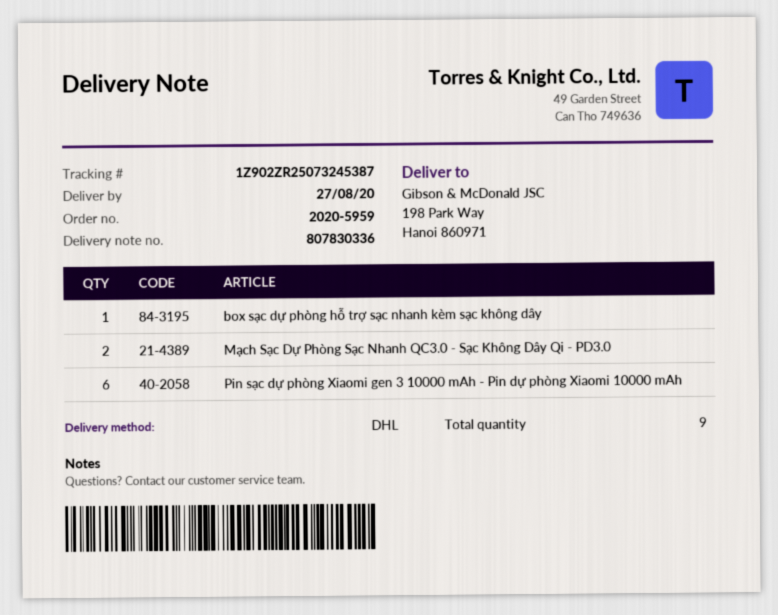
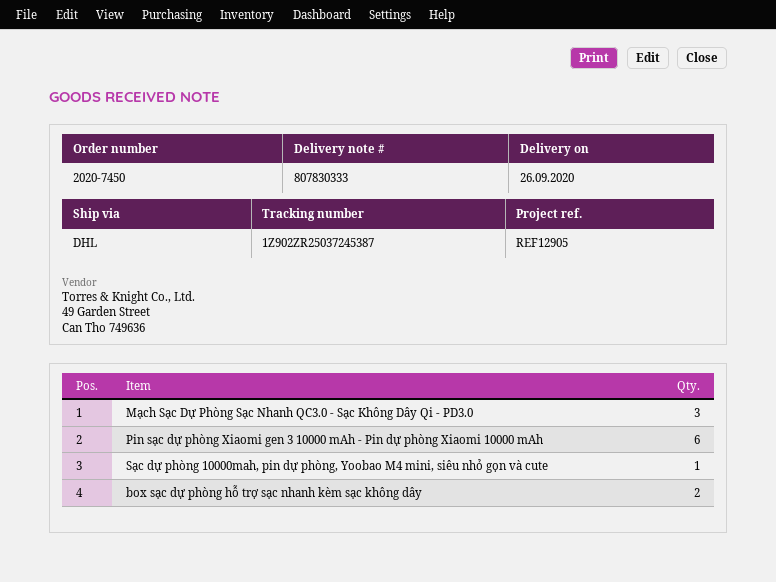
order number: 2020-5959 -> 2020-7450
delivery note number: 807830336 -> 807830333
delivery date: 2020-08-27 -> 2020-09-26
tracking number: 1Z902ZR25073245387 -> 1Z902ZR25037245387
box sạc dự phòng hỗ trợ sạc nhanh kèm sạc không dây: 1 -> 2
Mạch Sạc Dự Phòng Sạc Nhanh QC3.0 - Sạc Không Dây Qi - PD3.0: 2 -> 3
Sạc dự phòng 10000mah, pin dự phòng, Yoobao M4 mini, siêu nhỏ gọn và cute: none -> 1

